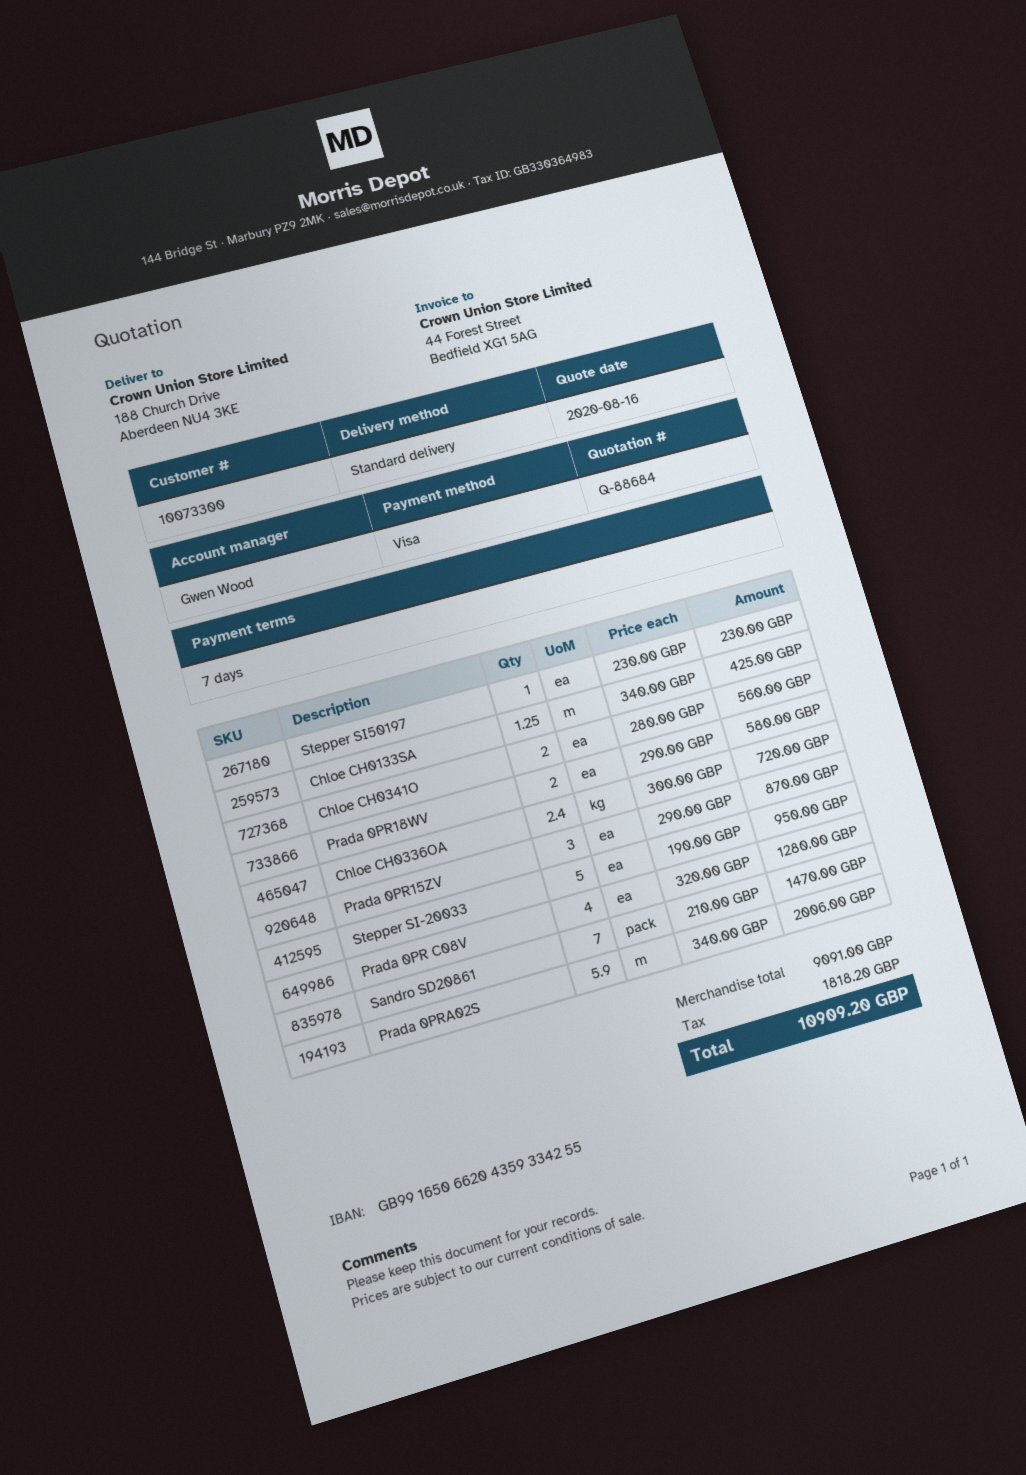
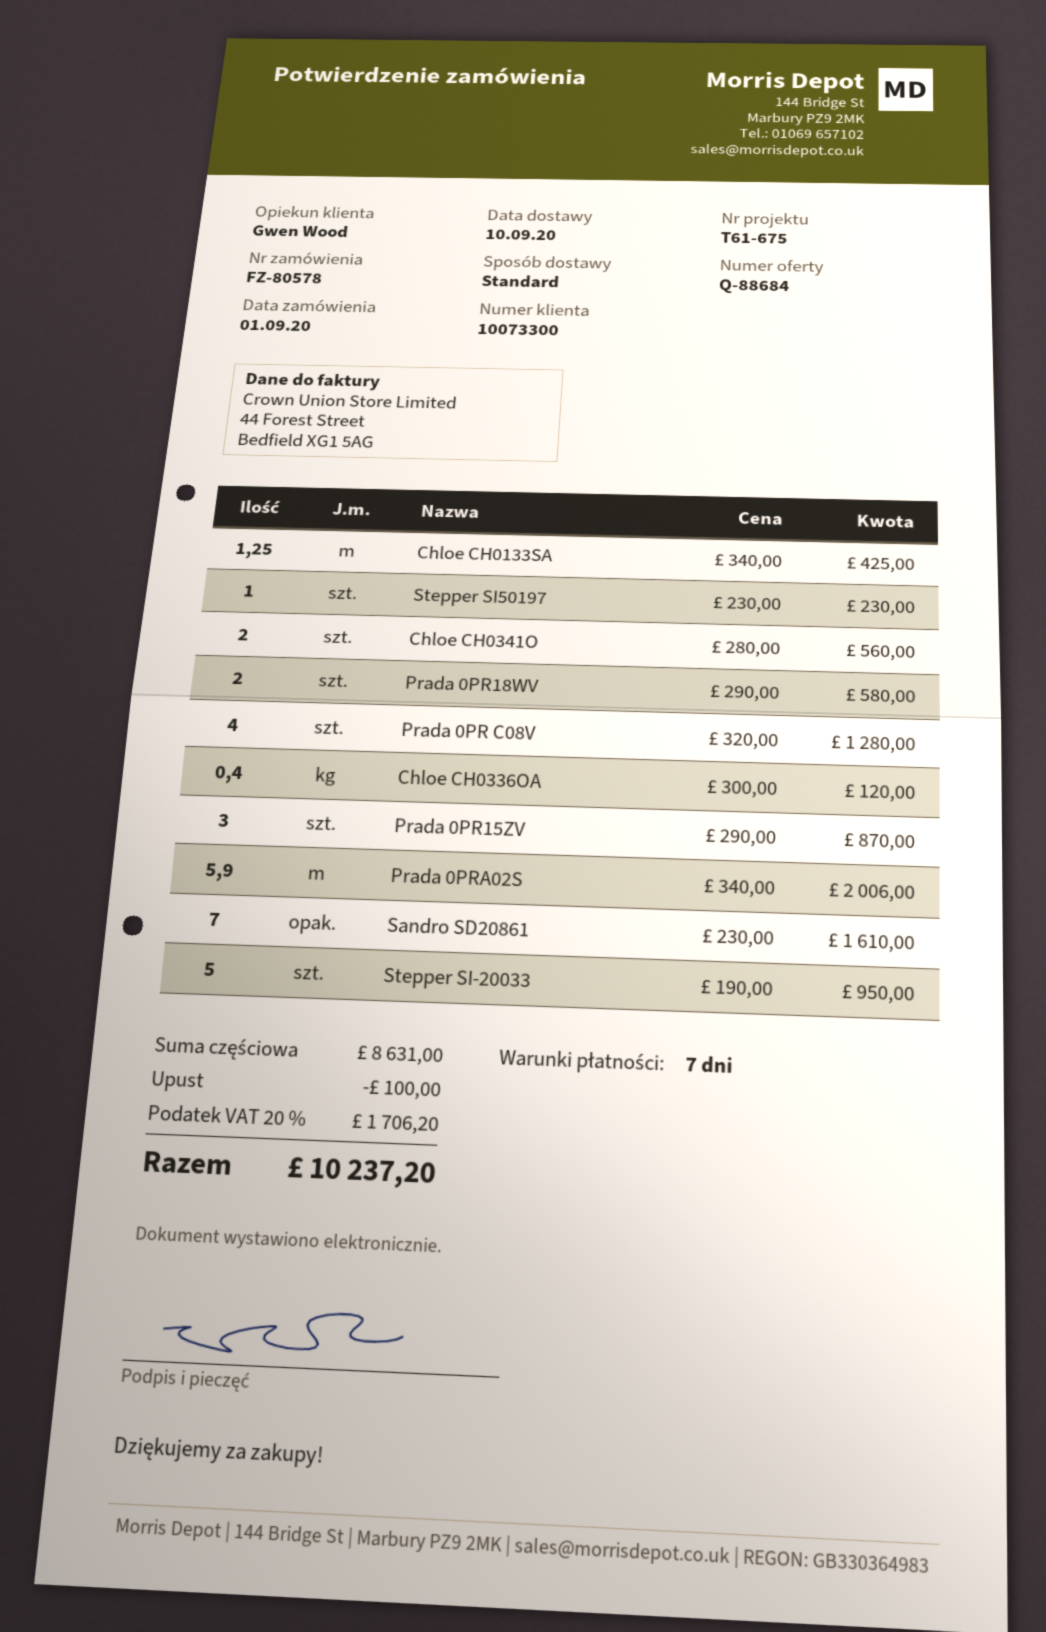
Chloe CH0336OA: 2.4 x 300.00 = 720.00 -> 0.4 x 300.00 = 120.00
Sandro SD20861: 7 x 210.00 = 1470.00 -> 7 x 230.00 = 1610.00
subtotal: 9091.00 -> 8631.00
discount: none -> 100.00
tax: 1818.20 -> 1706.20
total: 10909.20 -> 10237.20

